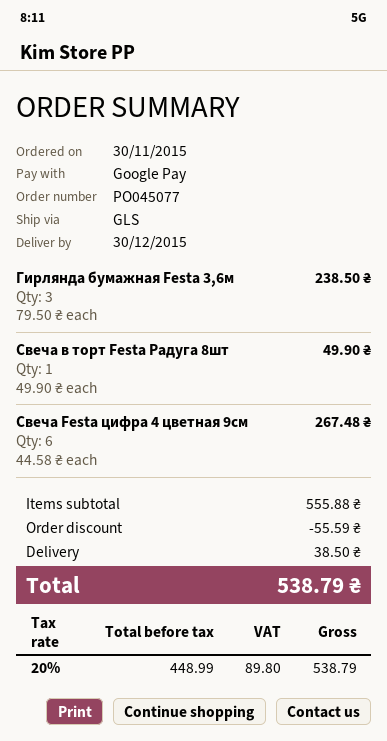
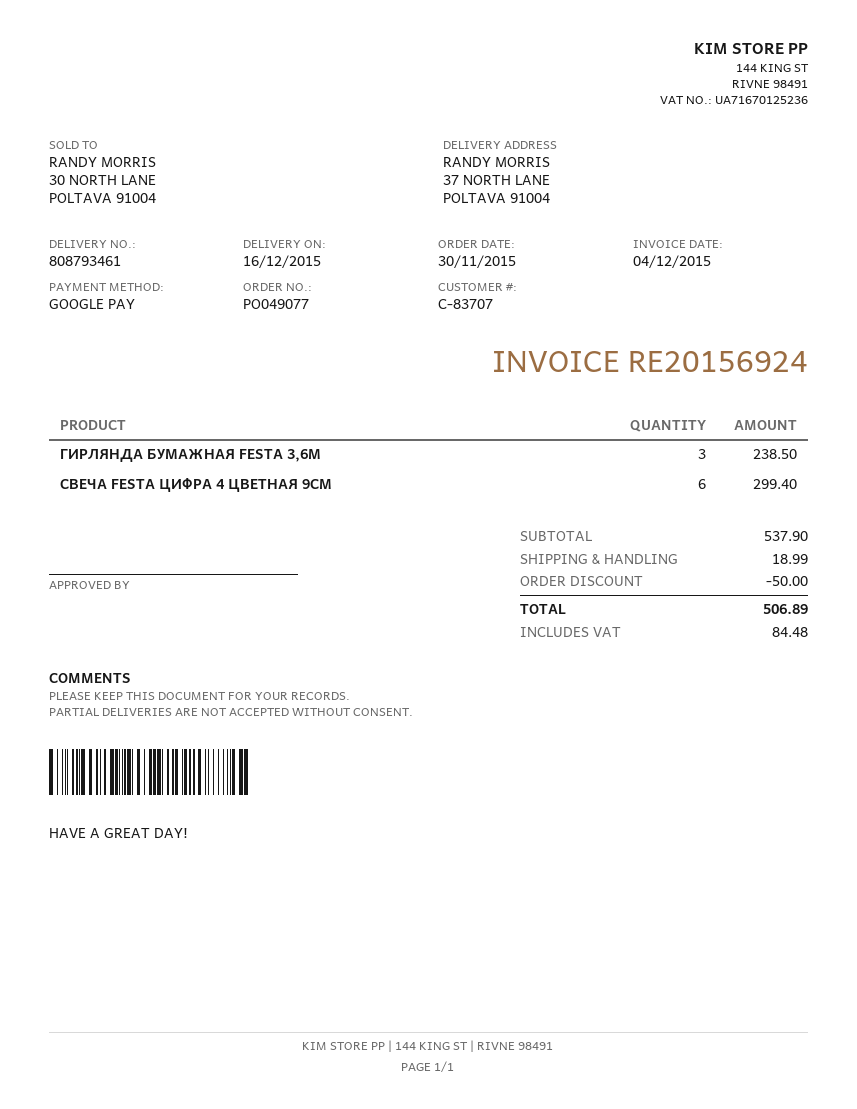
order number: PO045077 -> PO049077
delivery date: 2015-12-30 -> 2015-12-16
Свеча в торт Festa Радуга 8шт: 1 for 49.90 -> none
Свеча Festa цифра 4 цветная 9см: 6 for 267.48 -> 6 for 299.40
subtotal: 555.88 -> 537.90
discount: 55.59 -> 50.00
shipping: 38.50 -> 18.99
tax: 89.80 -> 84.48
total: 538.79 -> 506.89

